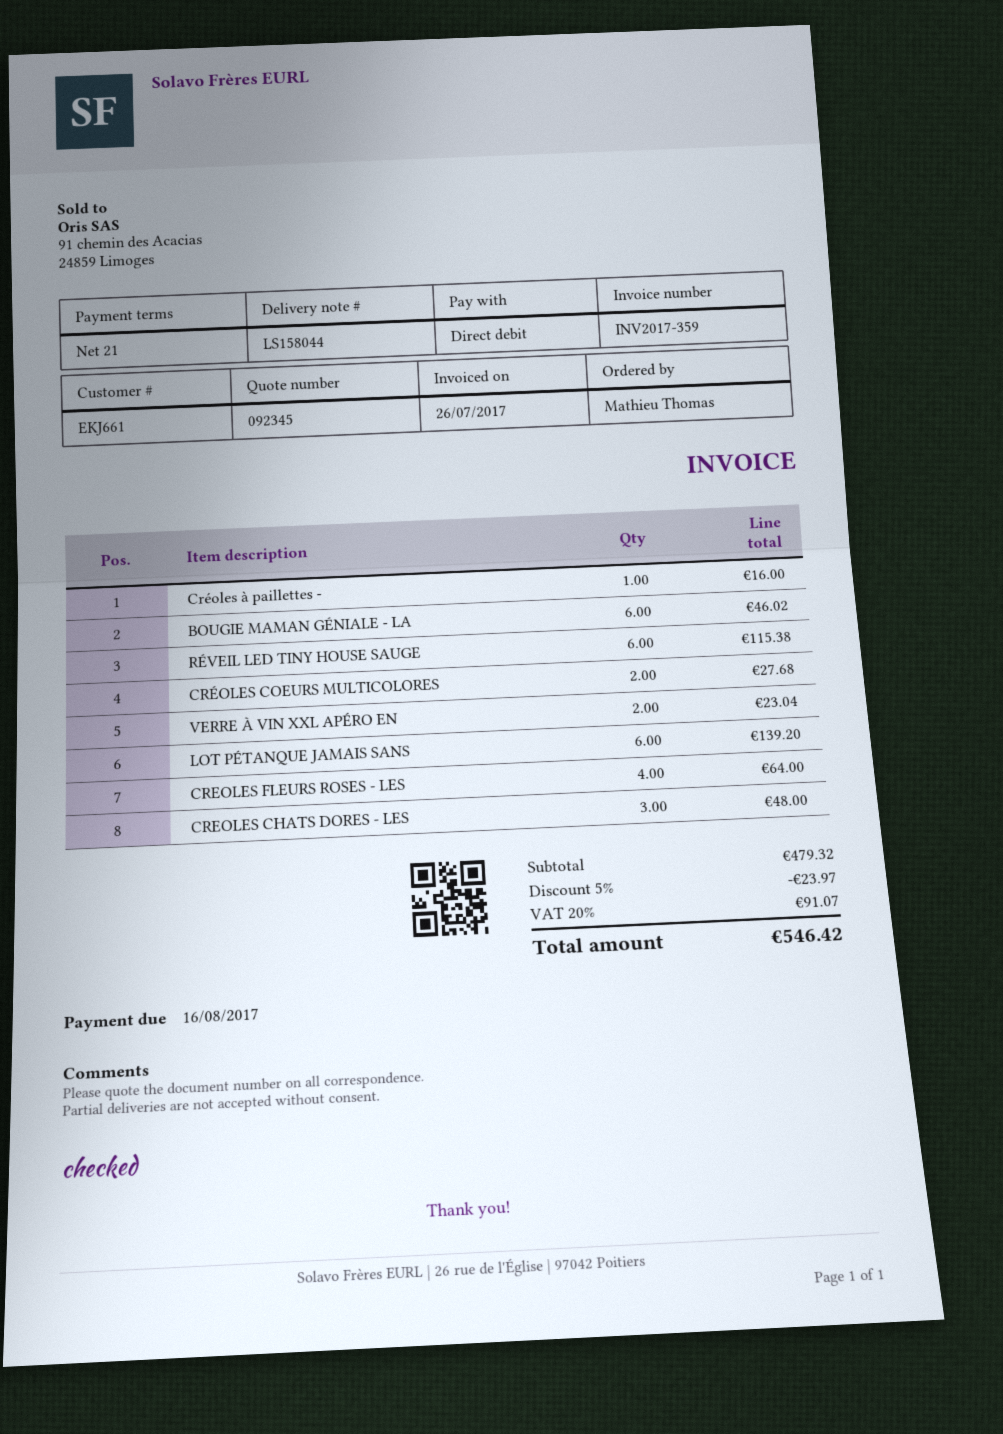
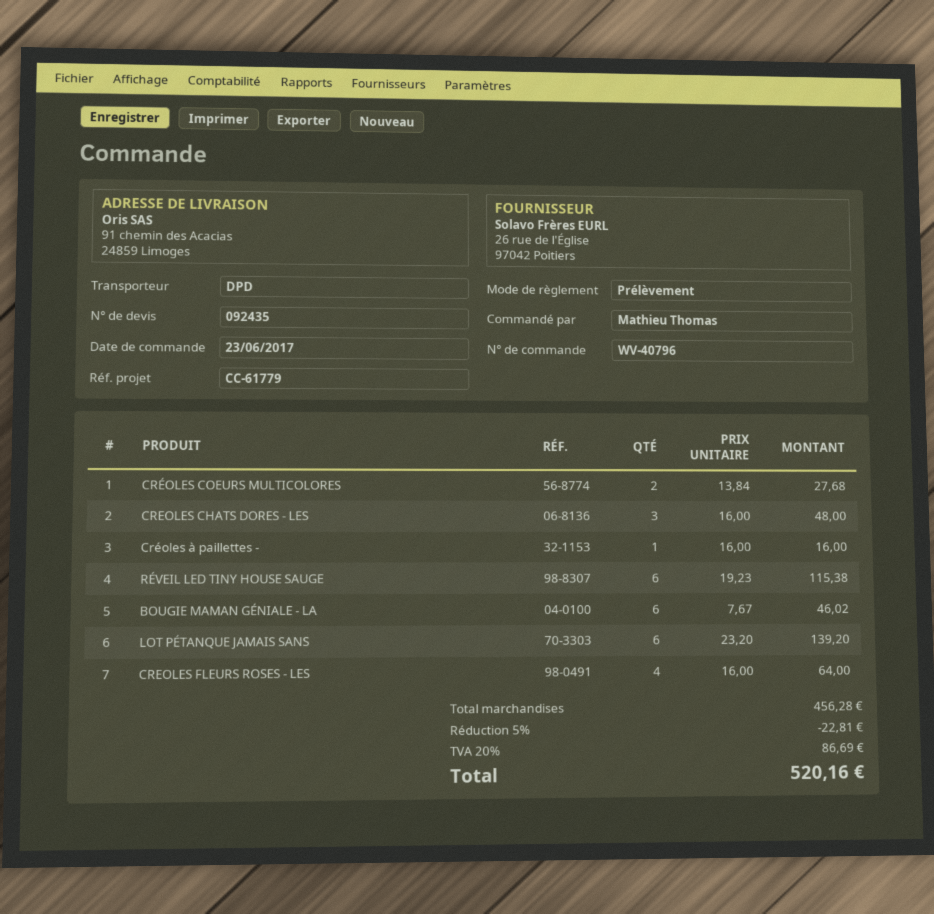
quote number: 092345 -> 092435
VERRE À VIN XXL APÉRO EN: 2 for 23.04 -> none
subtotal: 479.32 -> 456.28
discount: 5% = 23.97 -> 5% = 22.81
tax: 20% = 91.07 -> 20% = 86.69
total: 546.42 -> 520.16

